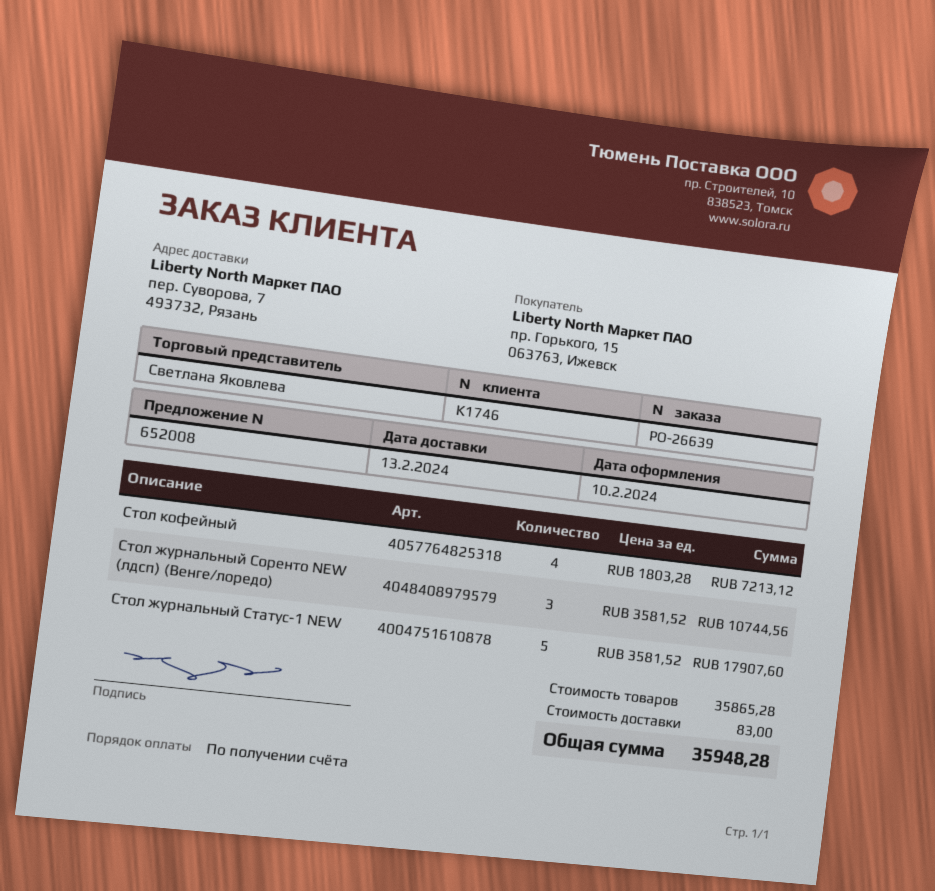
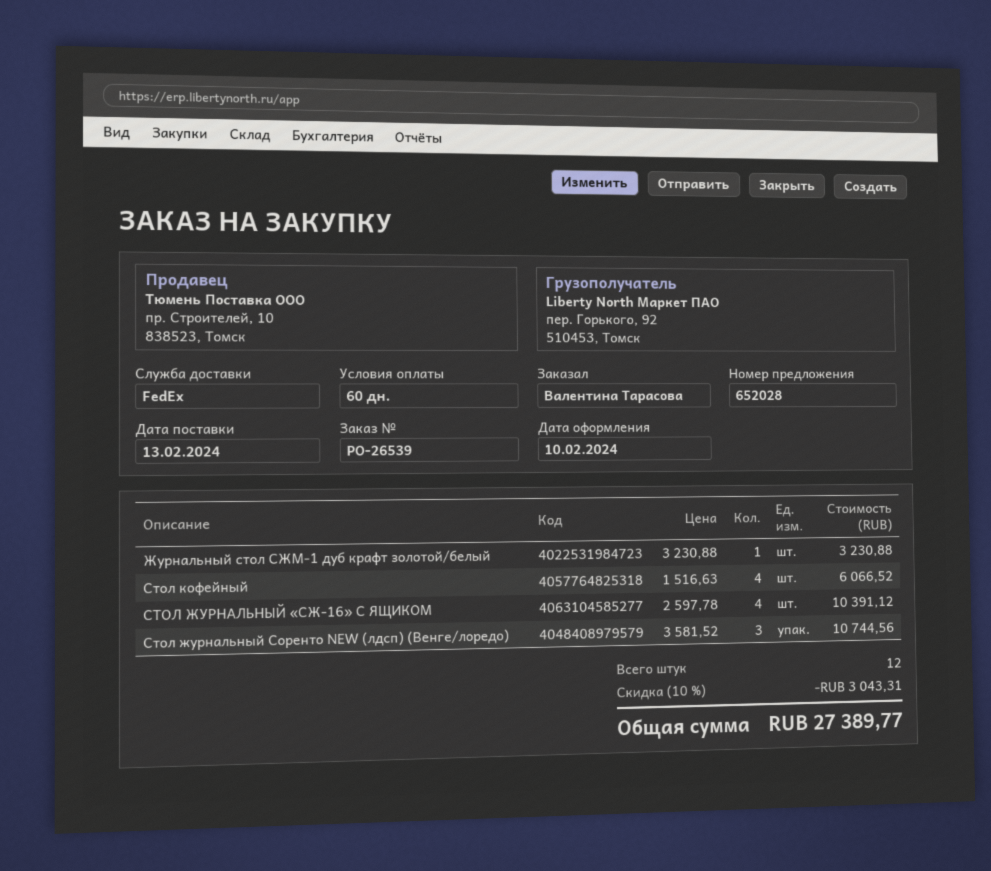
quote number: 652008 -> 652028
order number: PO-26639 -> PO-26539
payment terms: on receipt -> 60 days
ship to: пер. Суворова, 7, 493732, Рязань -> пер. Горького, 92, 510453, Томск
Стол кофейный: 4 x 1803.28 = 7213.12 -> 4 x 1516.63 = 6066.52
Стол журнальный Статус-1 NEW: 5 x 3581.52 = 17907.60 -> none
Журнальный стол СЖМ-1 дуб крафт золотой/белый: none -> 1 x 3230.88 = 3230.88
СТОЛ ЖУРНАЛЬНЫЙ «СЖ-16» С ЯЩИКОМ: none -> 4 x 2597.78 = 10391.12
discount: none -> 10% = 3043.31
shipping: 83.00 -> none
total: 35948.28 -> 27389.77

